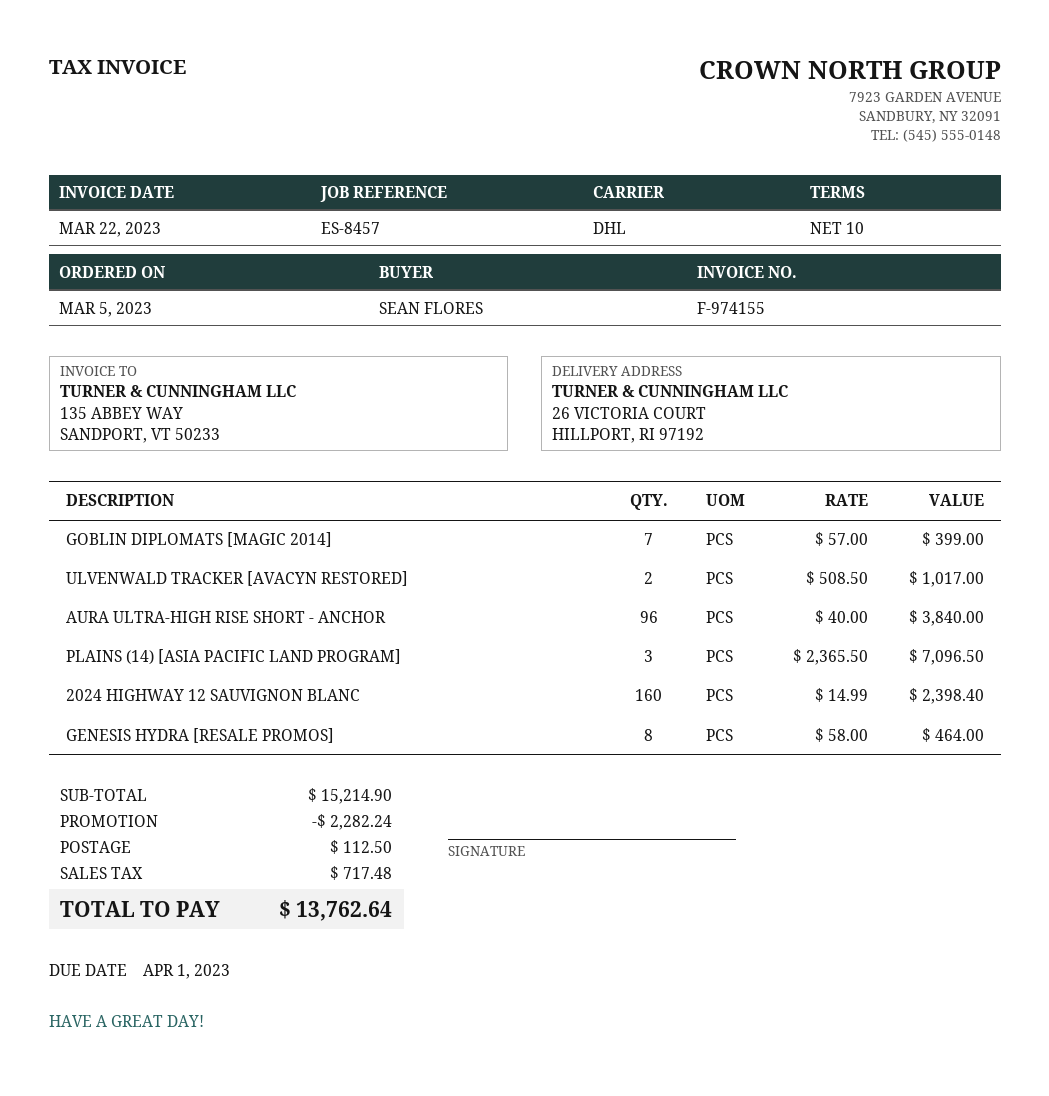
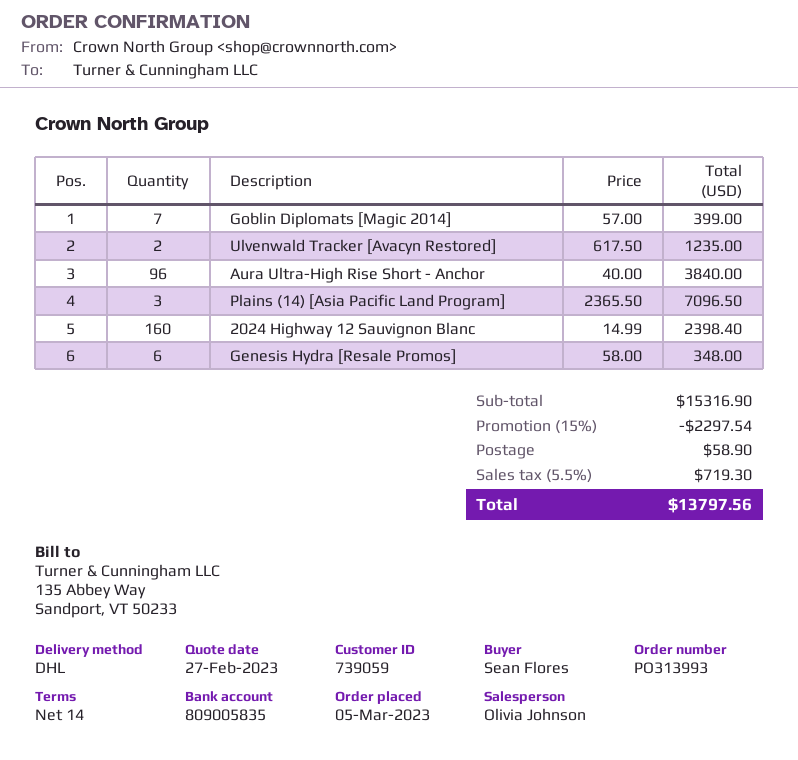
payment terms: 10 days -> 14 days
ULVENWALD TRACKER [AVACYN RESTORED]: 2 x 508.50 = 1017.00 -> 2 x 617.50 = 1235.00
GENESIS HYDRA [RESALE PROMOS]: 8 x 58.00 = 464.00 -> 6 x 58.00 = 348.00
subtotal: 15214.90 -> 15316.90
discount: 2282.24 -> 2297.54
shipping: 112.50 -> 58.90
tax: 717.48 -> 719.30
total: 13762.64 -> 13797.56

